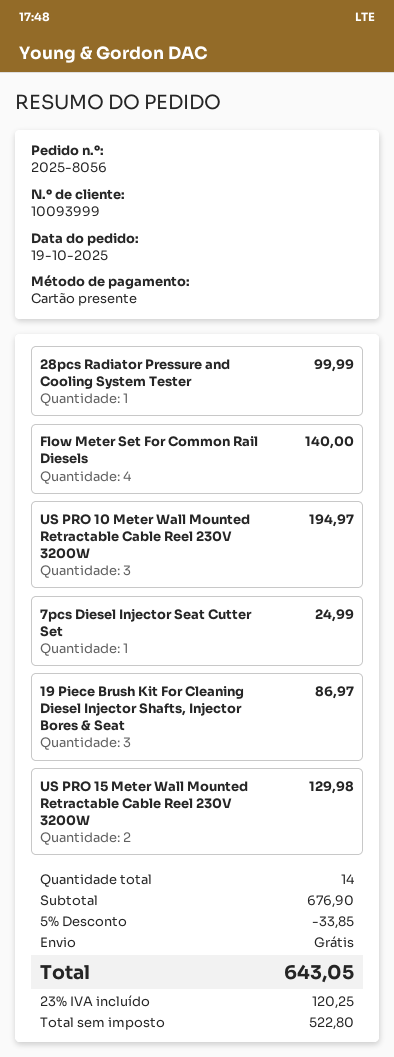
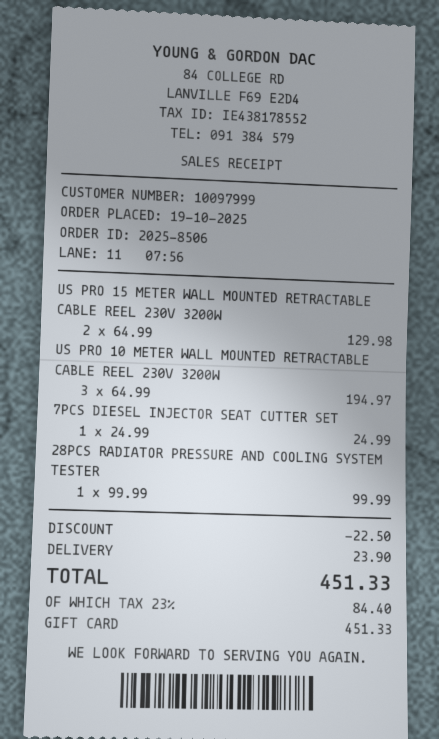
order number: 2025-8056 -> 2025-8506
customer number: 10093999 -> 10097999
Flow Meter Set For Common Rail Diesels: 4 for 140.00 -> none
19 Piece Brush Kit For Cleaning Diesel Injector Shafts, Injector Bores & Seat: 3 for 86.97 -> none
discount: 33.85 -> 22.50
shipping: 0.00 -> 23.90
tax: 23% = 120.25 -> 23% = 84.40
total: 643.05 -> 451.33

